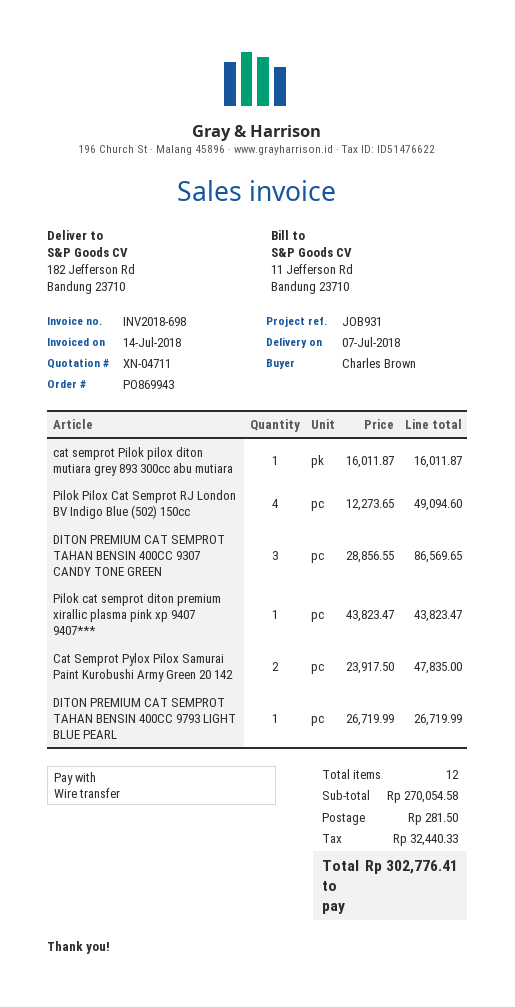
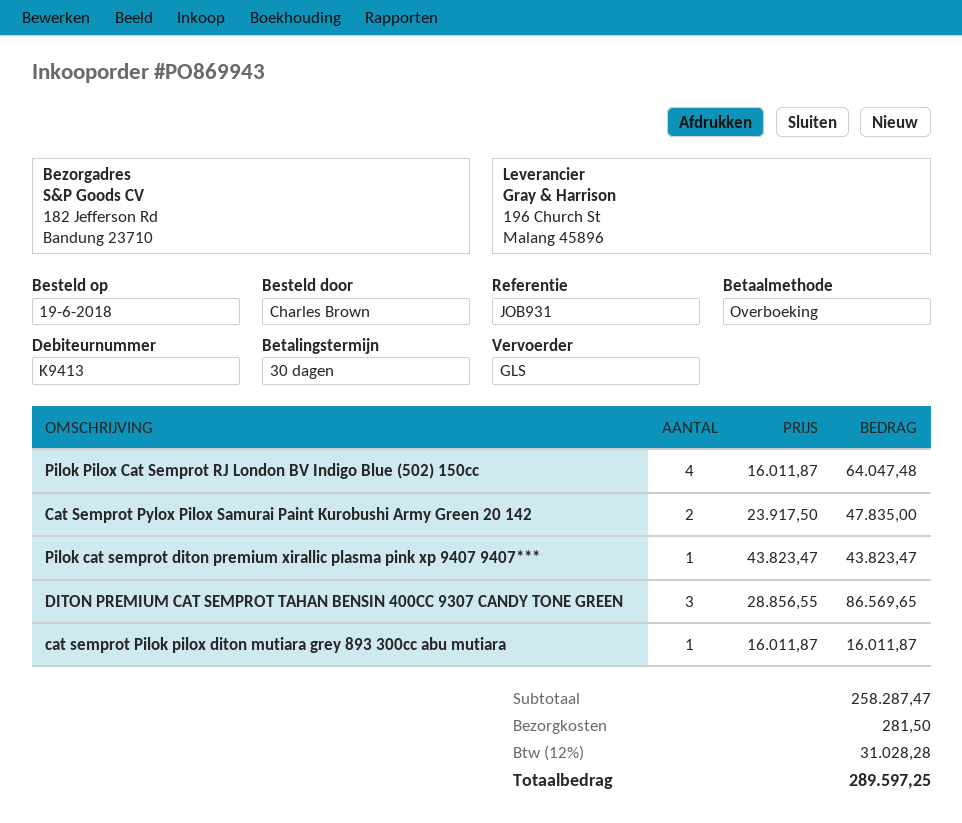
Pilok Pilox Cat Semprot RJ London BV Indigo Blue (502) 150cc: 4 x 12273.65 = 49094.60 -> 4 x 16011.87 = 64047.48
DITON PREMIUM CAT SEMPROT TAHAN BENSIN 400CC 9793 LIGHT BLUE PEARL: 1 x 26719.99 = 26719.99 -> none
subtotal: 270054.58 -> 258287.47
tax: 32440.33 -> 31028.28
total: 302776.41 -> 289597.25

